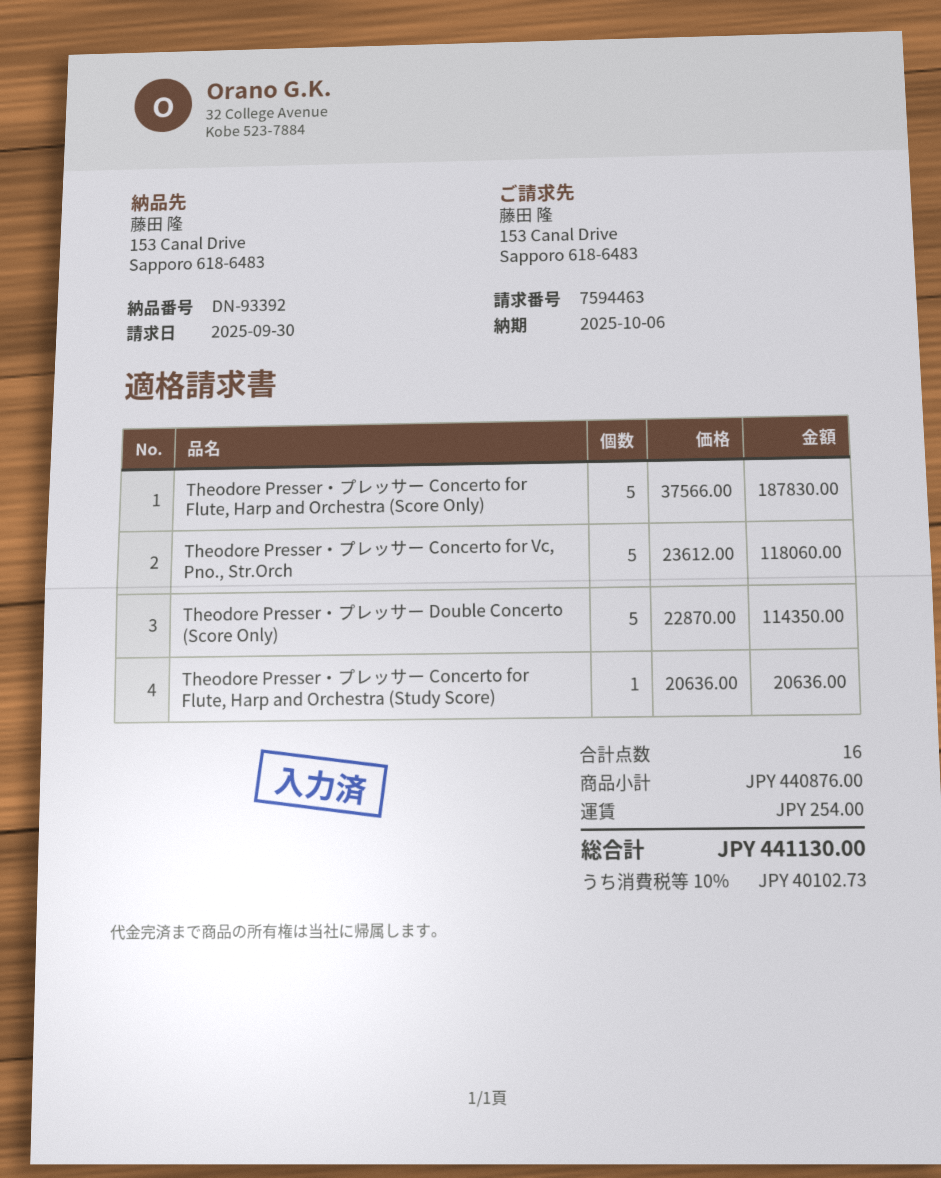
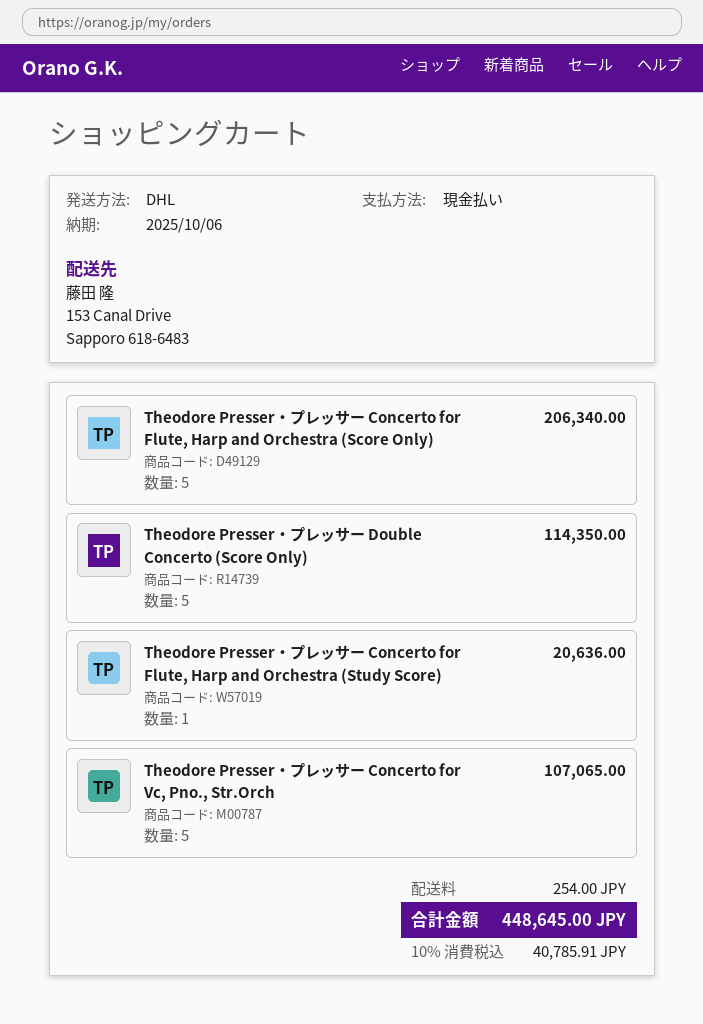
Theodore Presser・プレッサー Concerto for Flute, Harp and Orchestra (Score Only): 5 for 187830.00 -> 5 for 206340.00
Theodore Presser・プレッサー Concerto for Vc, Pno., Str.Orch: 5 for 118060.00 -> 5 for 107065.00
tax: 10% = 40102.73 -> 10% = 40785.91
total: 441130.00 -> 448645.00

